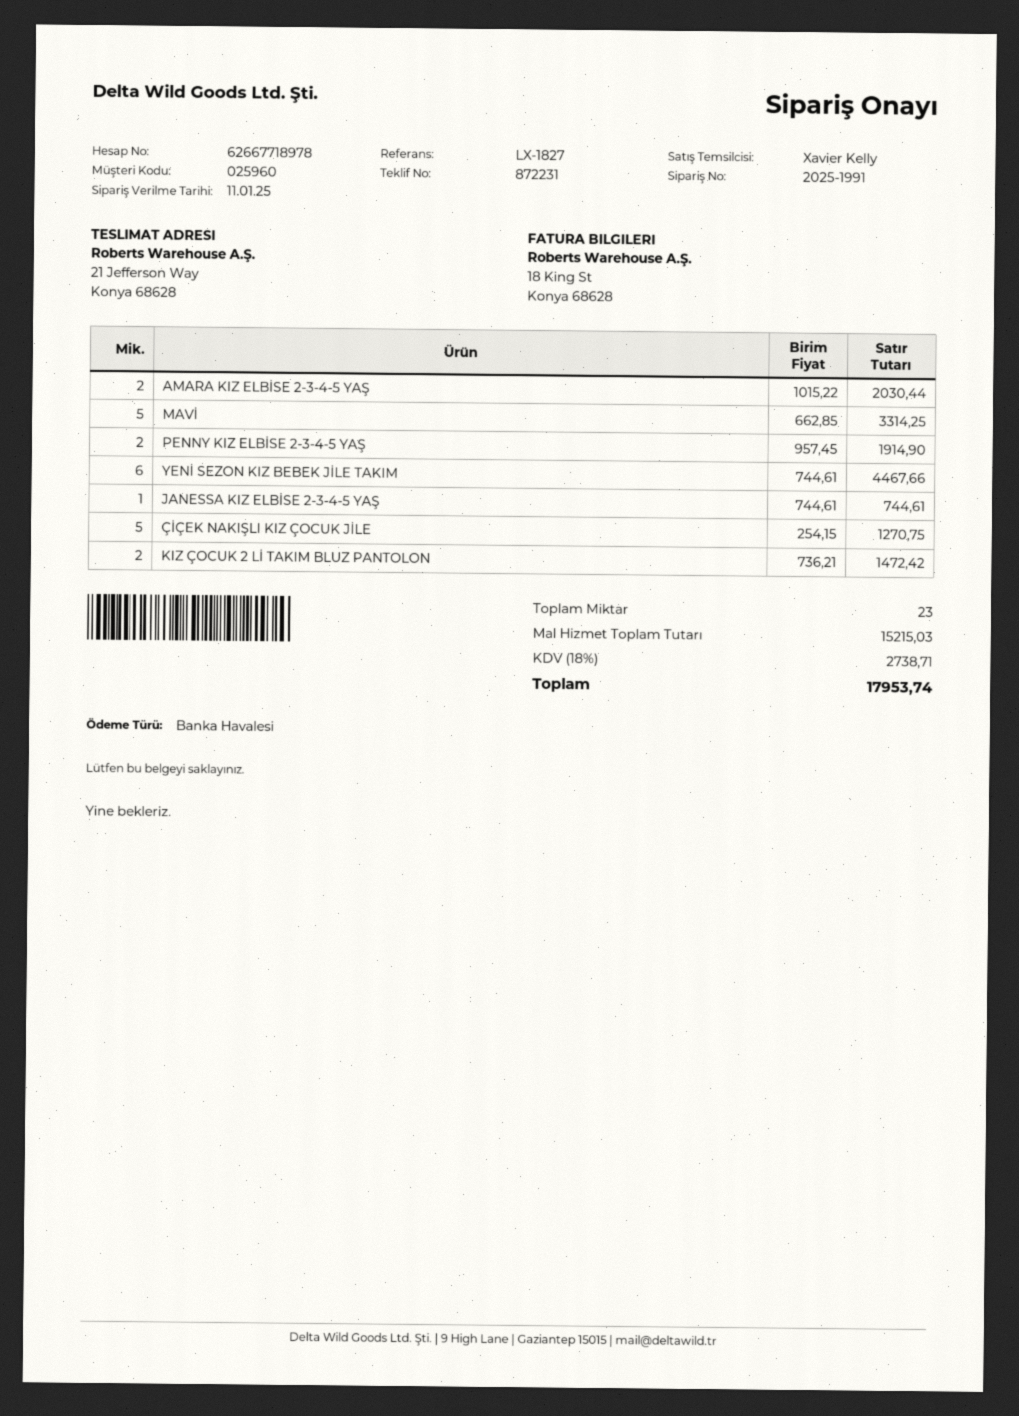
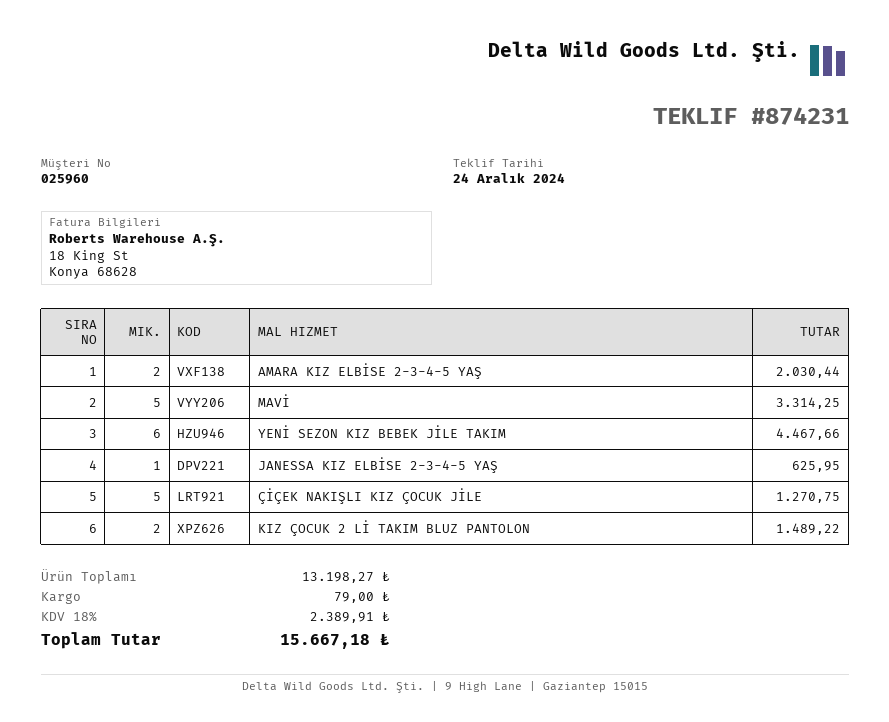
quote number: 872231 -> 874231
PENNY KIZ ELBİSE 2-3-4-5 YAŞ: 2 for 1914.90 -> none
JANESSA KIZ ELBİSE 2-3-4-5 YAŞ: 1 for 744.61 -> 1 for 625.95
KIZ ÇOCUK 2 Lİ TAKIM BLUZ PANTOLON: 2 for 1472.42 -> 2 for 1489.22
subtotal: 15215.03 -> 13198.27
shipping: none -> 79.00
tax: 18% = 2738.71 -> 18% = 2389.91
total: 17953.74 -> 15667.18

